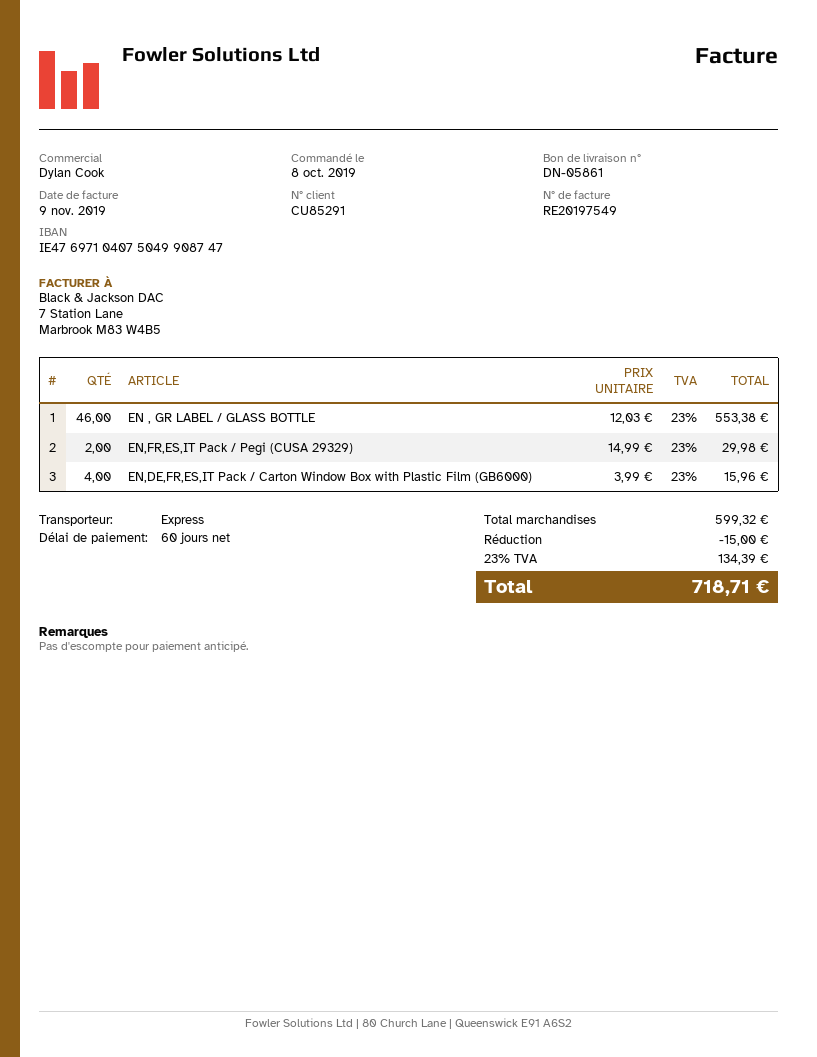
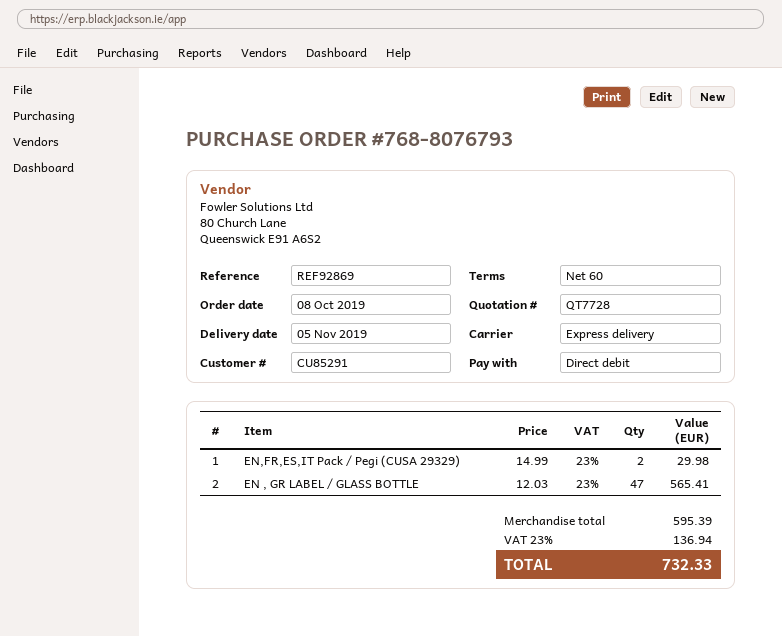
EN , GR LABEL / GLASS BOTTLE: 46 x 12.03 = 553.38 -> 47 x 12.03 = 565.41
EN,DE,FR,ES,IT Pack / Carton Window Box with Plastic Film (GB6000): 4 x 3.99 = 15.96 -> none
subtotal: 599.32 -> 595.39
discount: 15.00 -> none
tax: 23% = 134.39 -> 23% = 136.94
total: 718.71 -> 732.33

